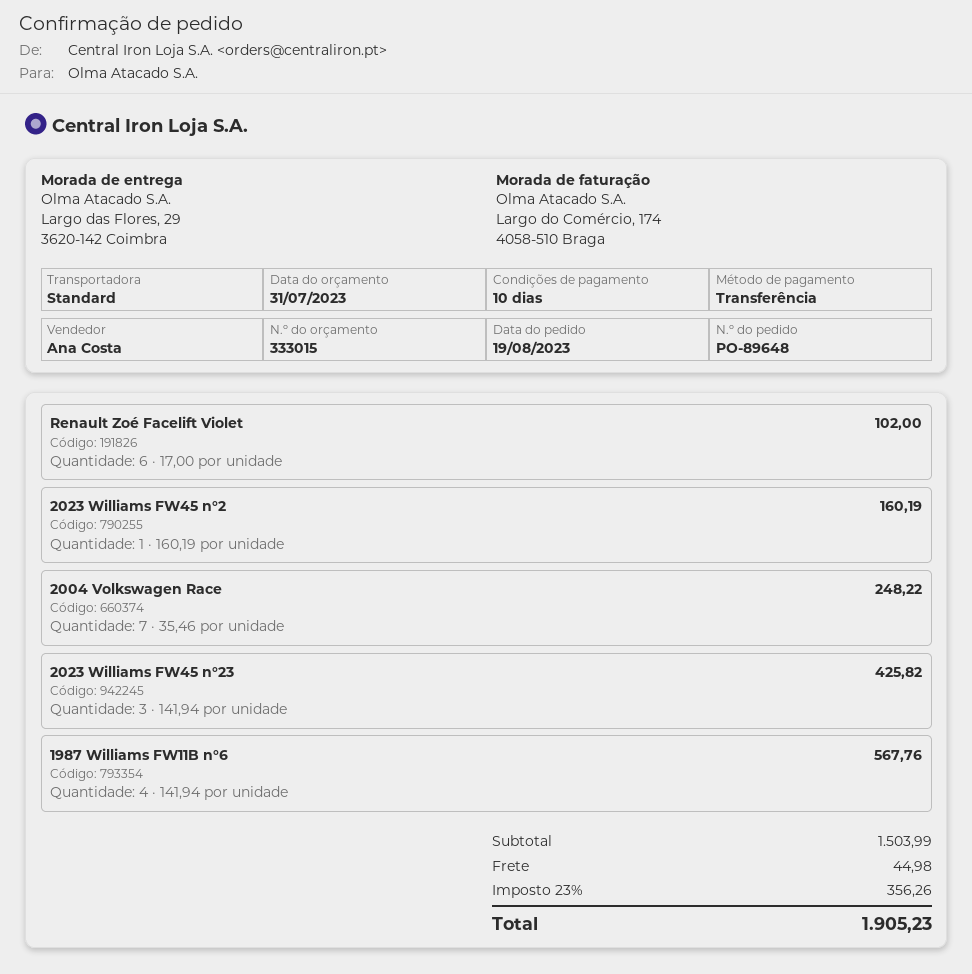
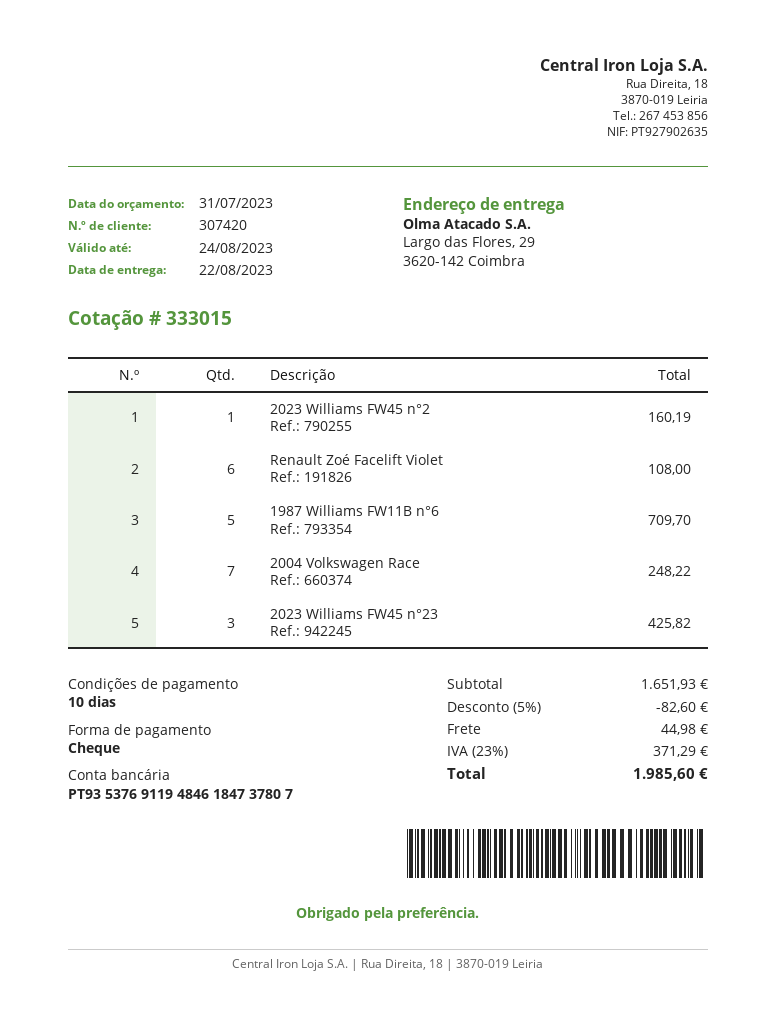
payment method: bank transfer -> cheque
Renault Zoé Facelift Violet: 6 for 102.00 -> 6 for 108.00
1987 Williams FW11B n°6: 4 for 567.76 -> 5 for 709.70
subtotal: 1503.99 -> 1651.93
discount: none -> 5% = 82.60
tax: 23% = 356.26 -> 23% = 371.29
total: 1905.23 -> 1985.60

